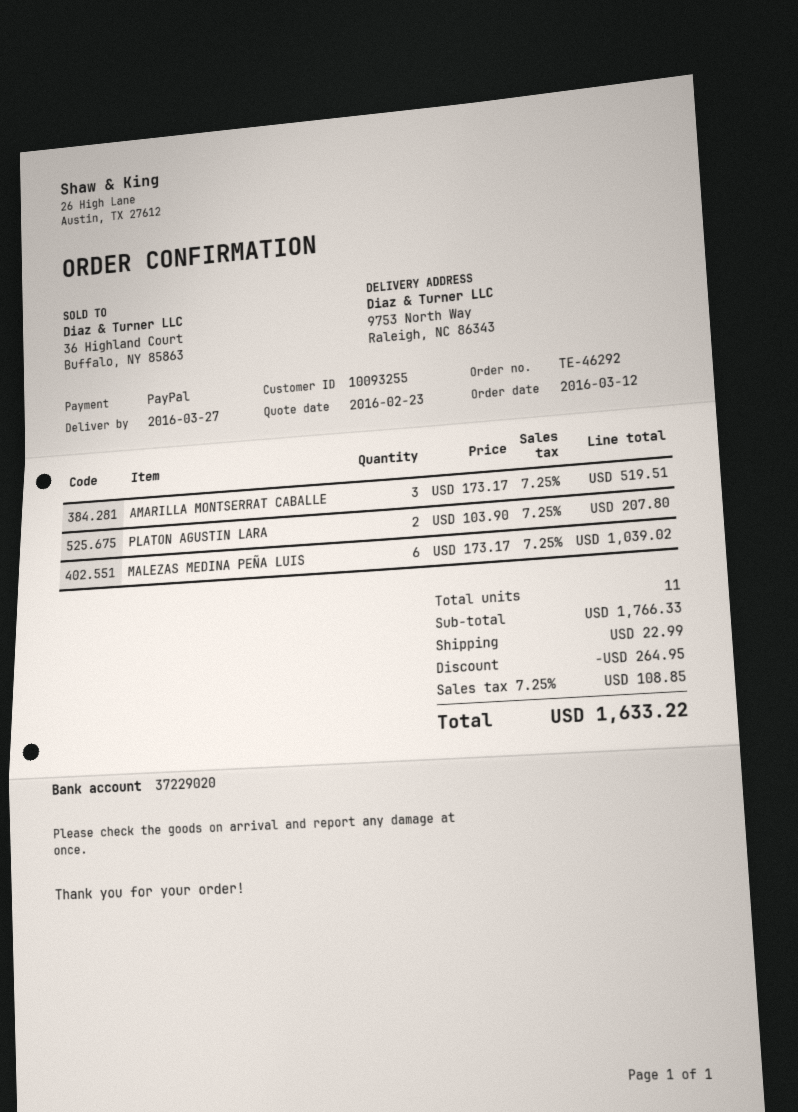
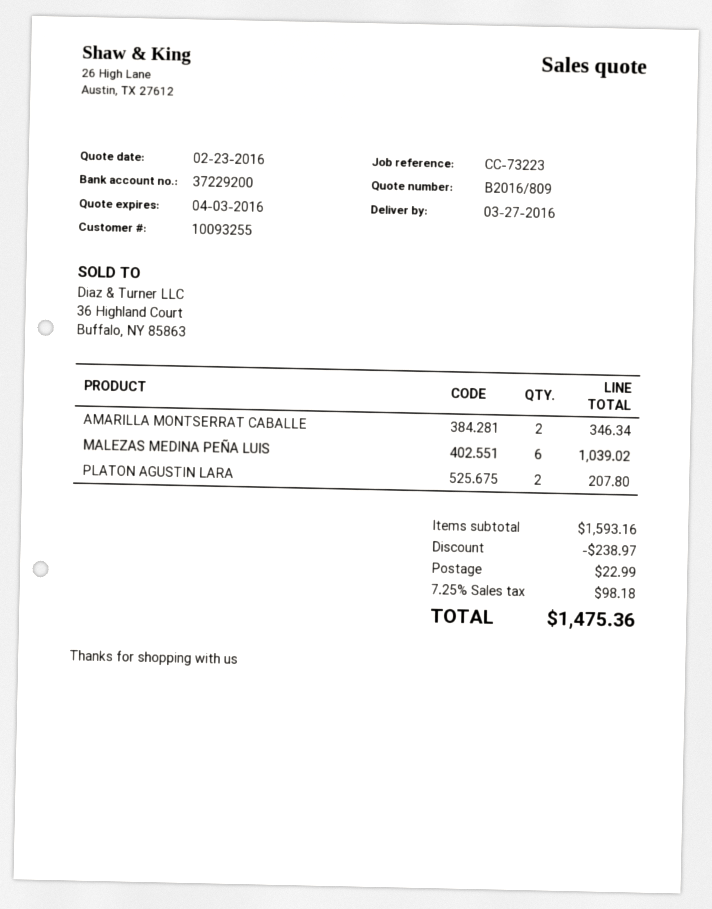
bank account: 37229020 -> 37229200
AMARILLA MONTSERRAT CABALLE: 3 for 519.51 -> 2 for 346.34
subtotal: 1766.33 -> 1593.16
discount: 264.95 -> 238.97
tax: 7.25% = 108.85 -> 7.25% = 98.18
total: 1633.22 -> 1475.36

